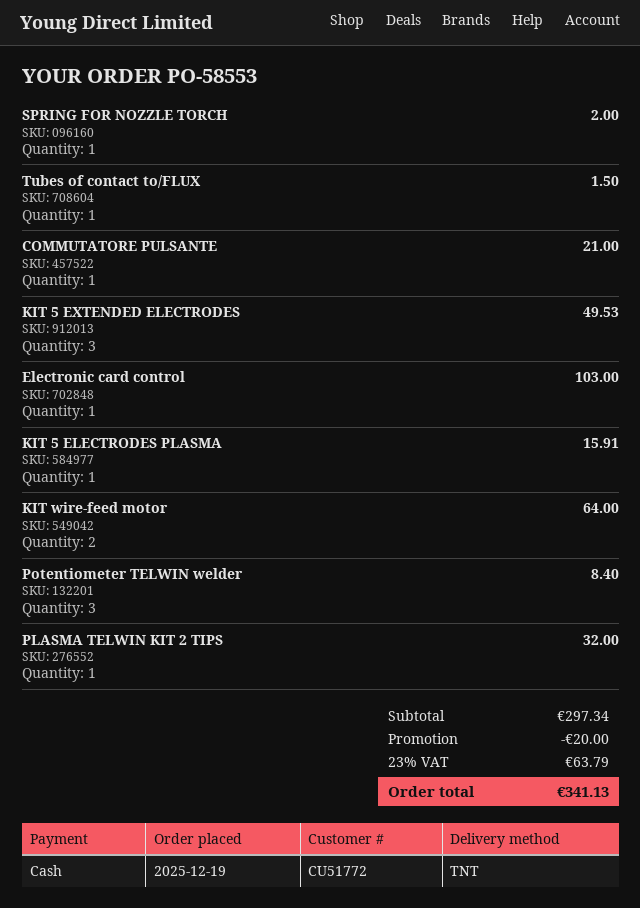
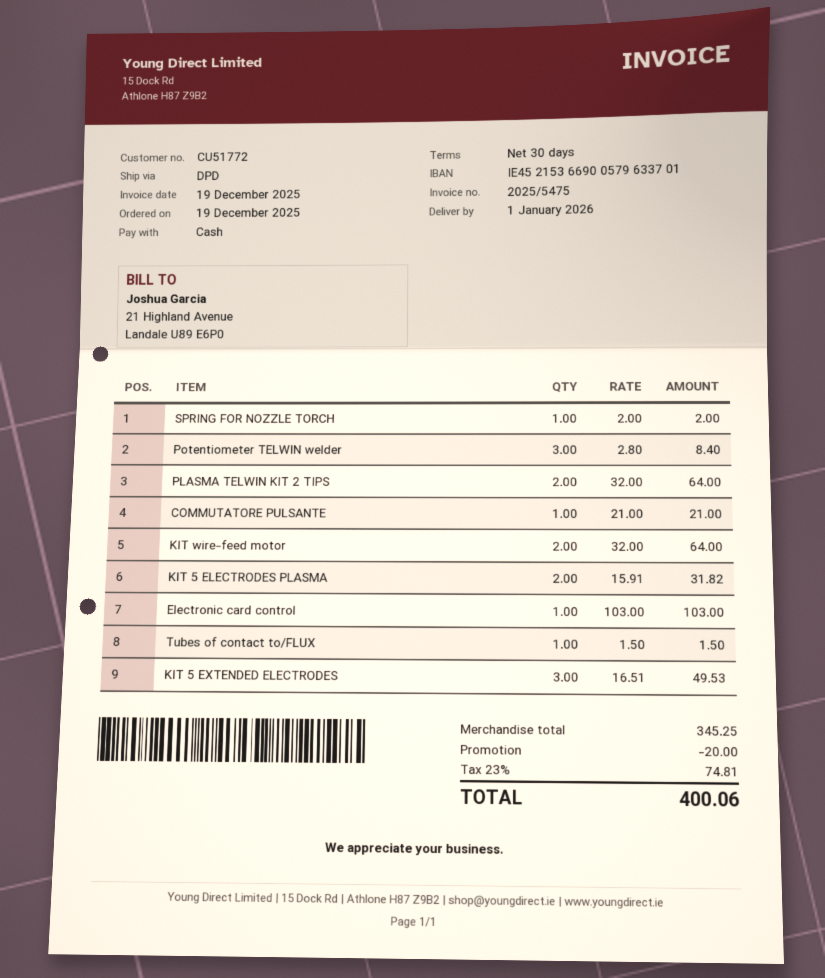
shipping method: TNT -> DPD
KIT 5 ELECTRODES PLASMA: 1 for 15.91 -> 2 for 31.82
PLASMA TELWIN KIT 2 TIPS: 1 for 32.00 -> 2 for 64.00
subtotal: 297.34 -> 345.25
tax: 23% = 63.79 -> 23% = 74.81
total: 341.13 -> 400.06

